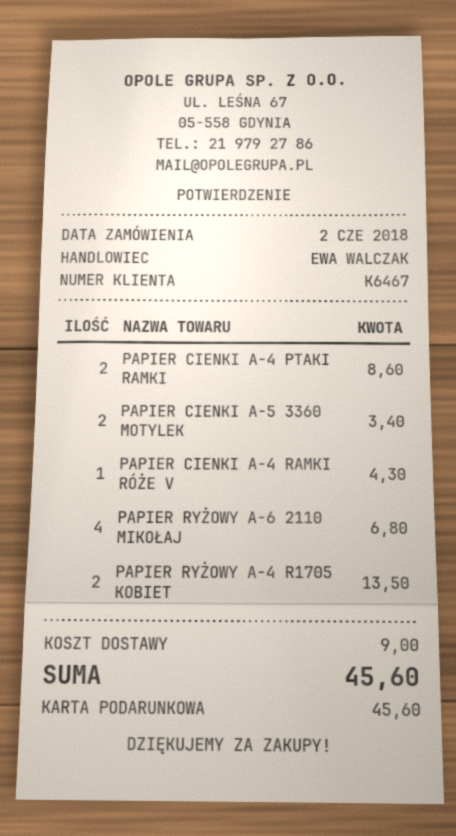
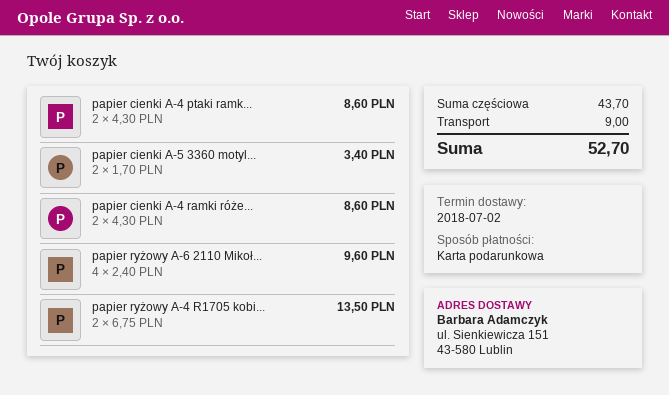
PAPIER CIENKI A-4 RAMKI RÓŻE V: 1 for 4.30 -> 2 for 8.60
PAPIER RYŻOWY A-6 2110 MIKOŁAJ: 4 for 6.80 -> 4 for 9.60
total: 45.60 -> 52.70

